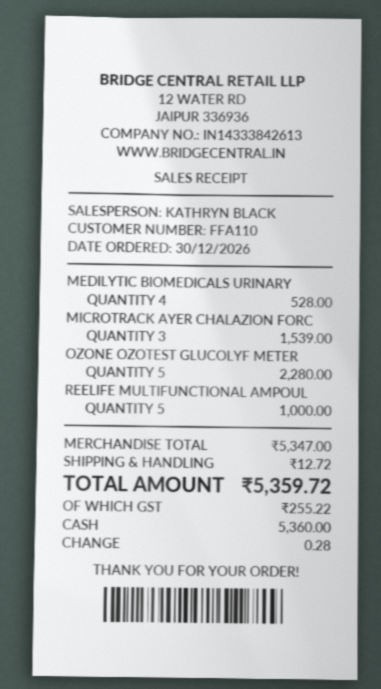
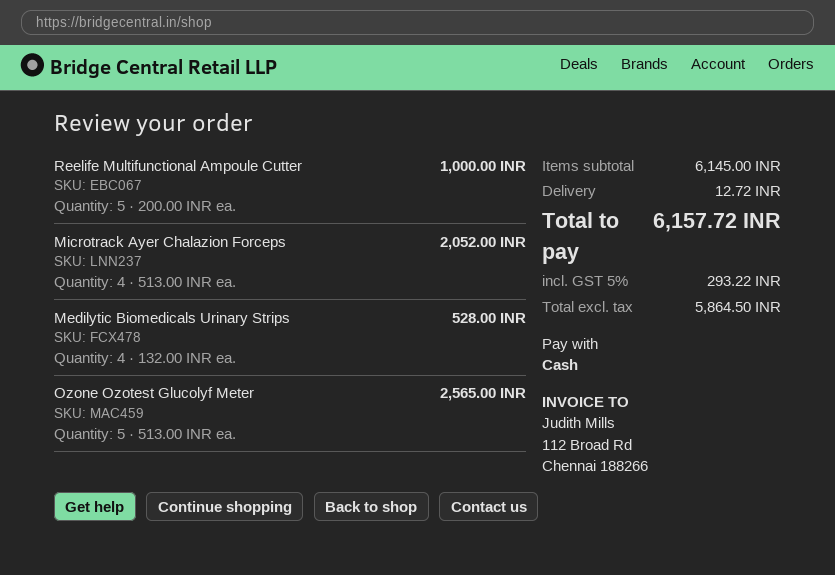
MICROTRACK AYER CHALAZION FORC: 3 for 1539.00 -> 4 for 2052.00
OZONE OZOTEST GLUCOLYF METER: 5 for 2280.00 -> 5 for 2565.00
subtotal: 5347.00 -> 6145.00
tax: 255.22 -> 293.22
total: 5359.72 -> 6157.72

